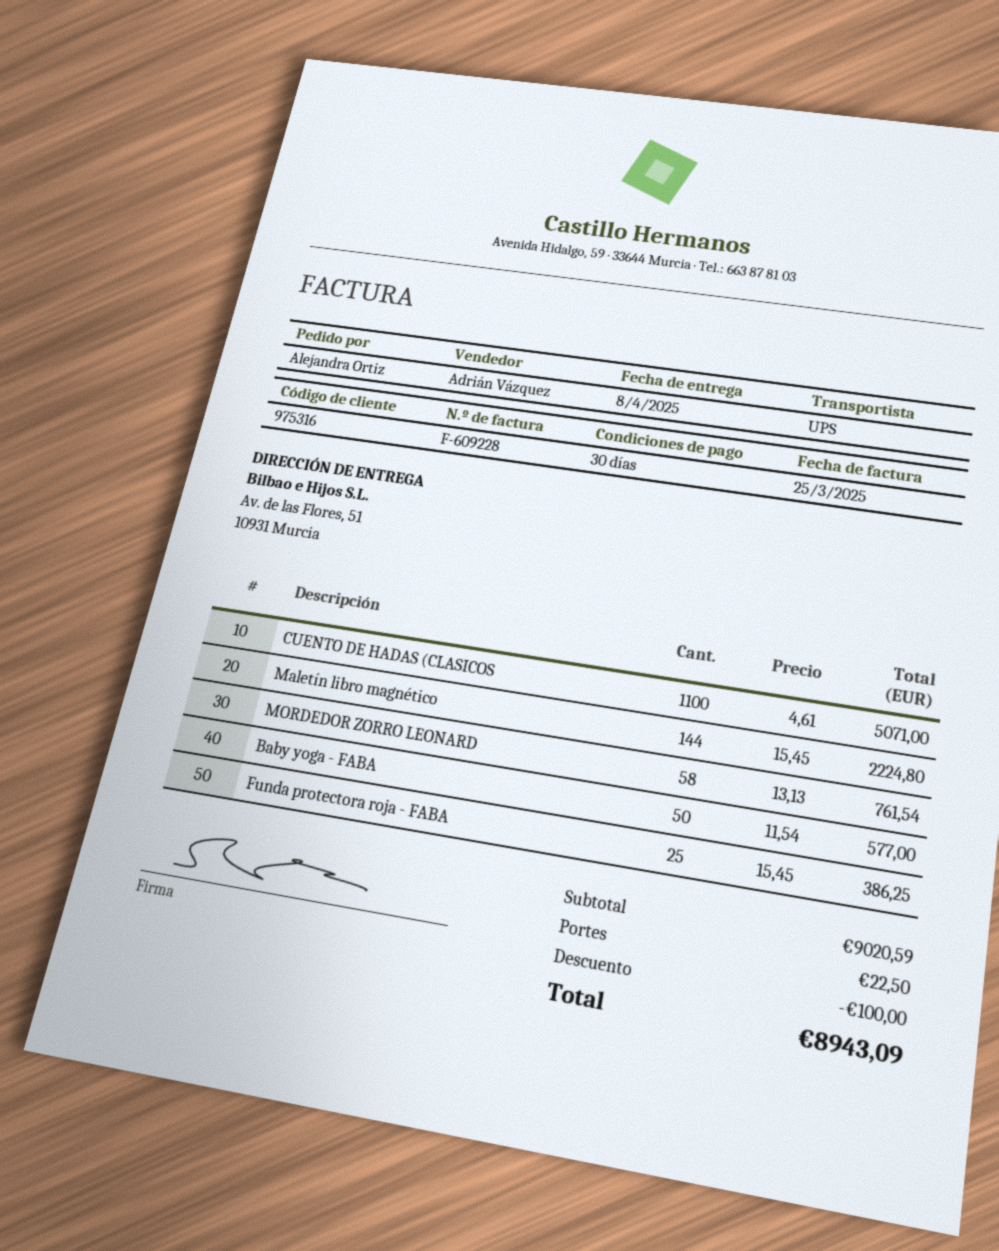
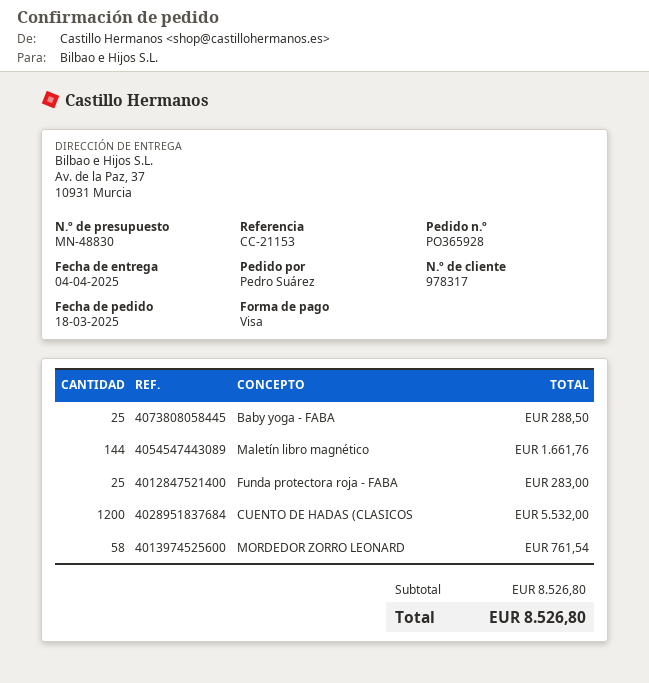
delivery date: 2025-04-08 -> 2025-04-04
customer number: 975316 -> 978317
ordered by: Alejandra Ortiz -> Pedro Suárez
ship to: Av. de las Flores, 51, 10931 Murcia -> Av. de la Paz, 37, 10931 Murcia
CUENTO DE HADAS (CLASICOS: 1100 for 5071.00 -> 1200 for 5532.00
Maletín libro magnético: 144 for 2224.80 -> 144 for 1661.76
Baby yoga - FABA: 50 for 577.00 -> 25 for 288.50
Funda protectora roja - FABA: 25 for 386.25 -> 25 for 283.00
subtotal: 9020.59 -> 8526.80
discount: 100.00 -> none
shipping: 22.50 -> none
total: 8943.09 -> 8526.80

